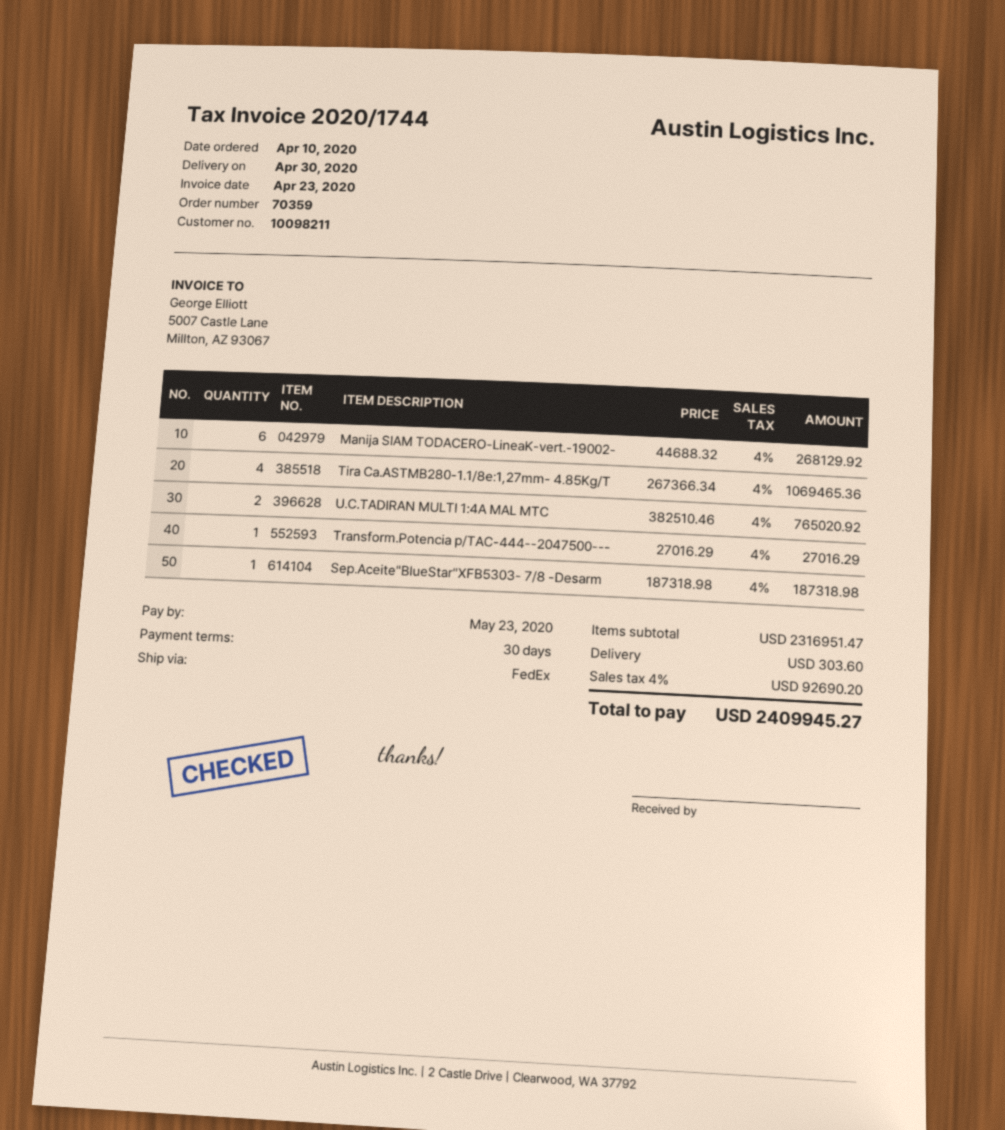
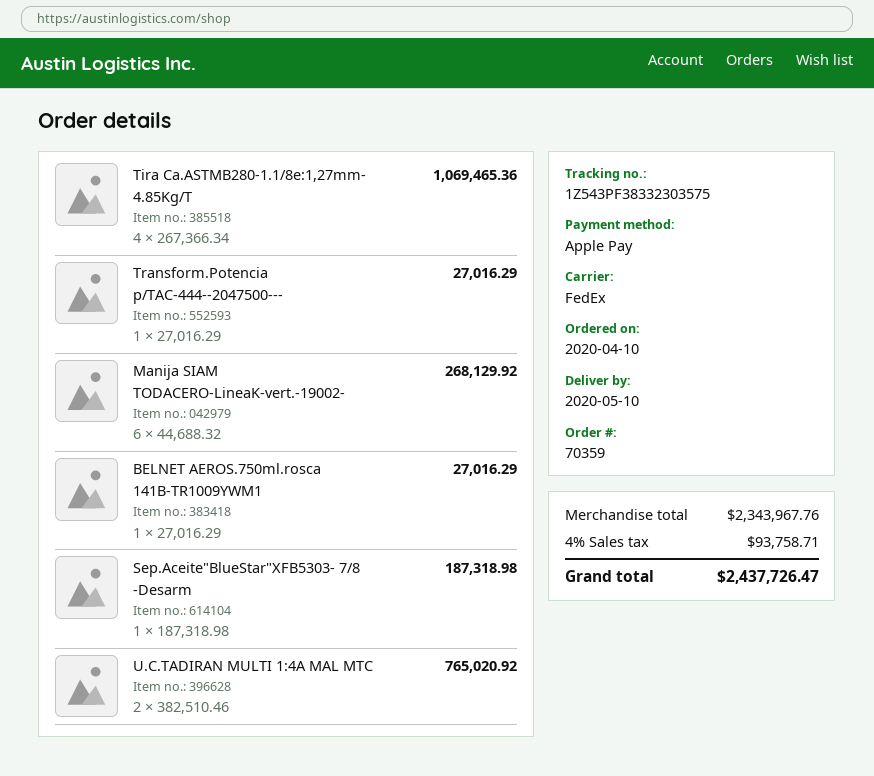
delivery date: 2020-04-30 -> 2020-05-10
BELNET AEROS.750ml.rosca 141B-TR1009YWM1: none -> 1 x 27016.29 = 27016.29
subtotal: 2316951.47 -> 2343967.76
shipping: 303.60 -> none
tax: 4% = 92690.20 -> 4% = 93758.71
total: 2409945.27 -> 2437726.47

